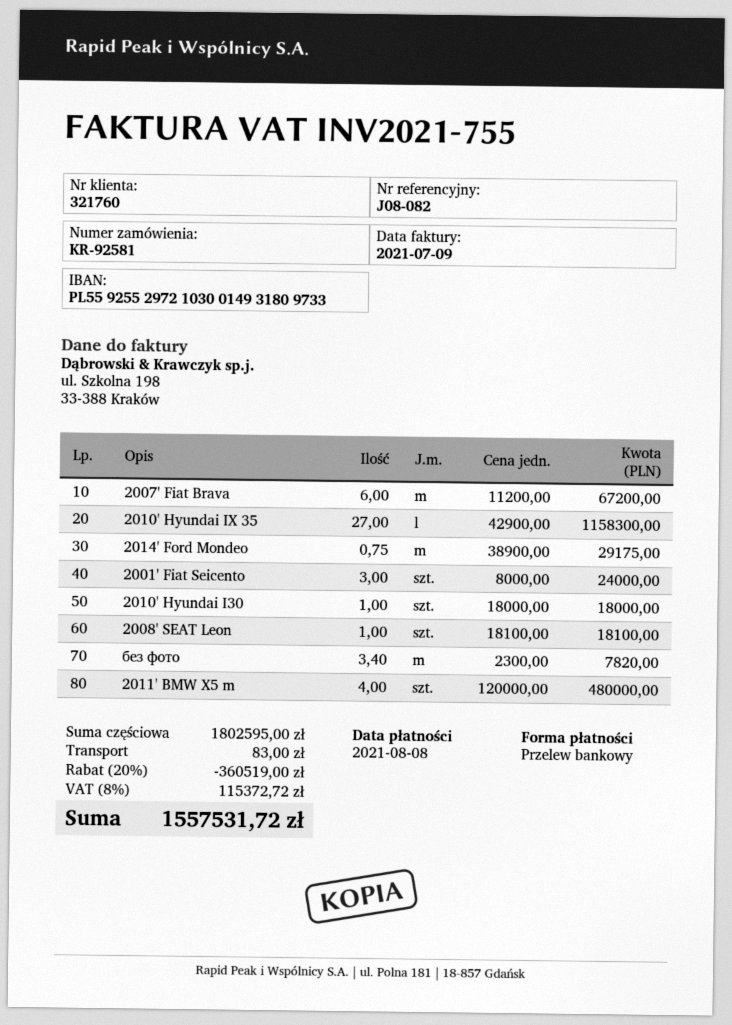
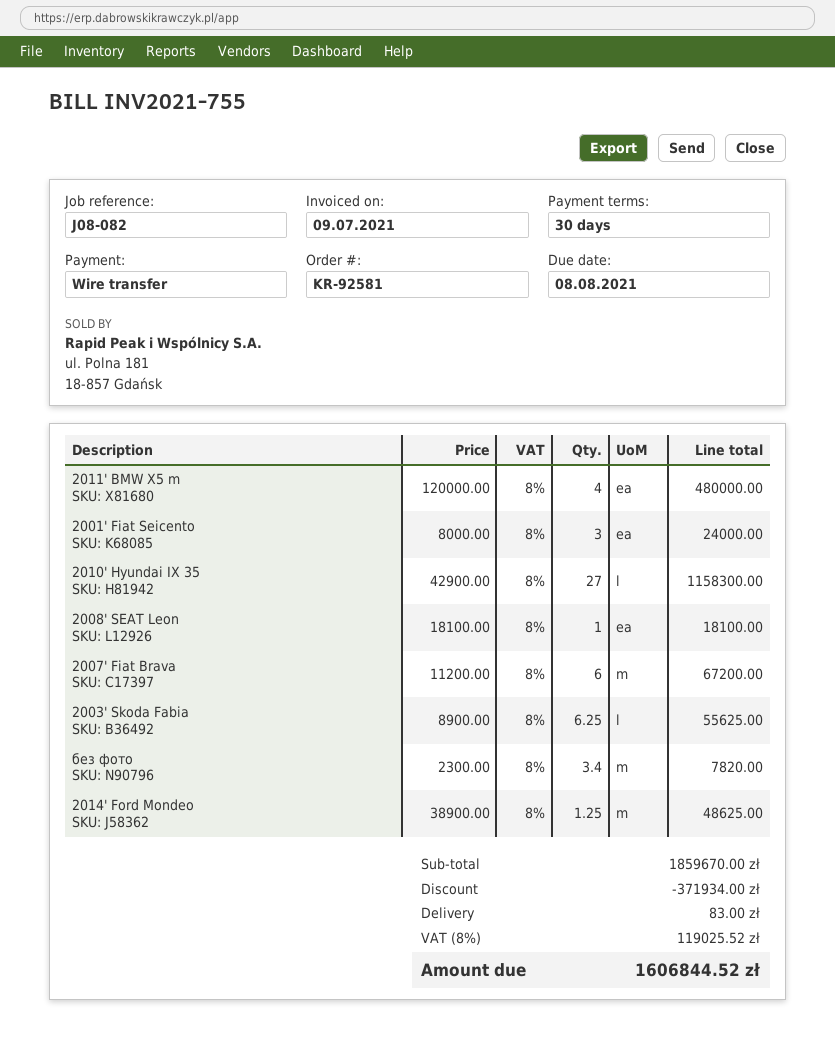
2014' Ford Mondeo: 0.75 x 38900.00 = 29175.00 -> 1.25 x 38900.00 = 48625.00
2010' Hyundai I30: 1 x 18000.00 = 18000.00 -> none
2003' Skoda Fabia: none -> 6.25 x 8900.00 = 55625.00
subtotal: 1802595.00 -> 1859670.00
discount: 360519.00 -> 371934.00
tax: 8% = 115372.72 -> 8% = 119025.52
total: 1557531.72 -> 1606844.52

